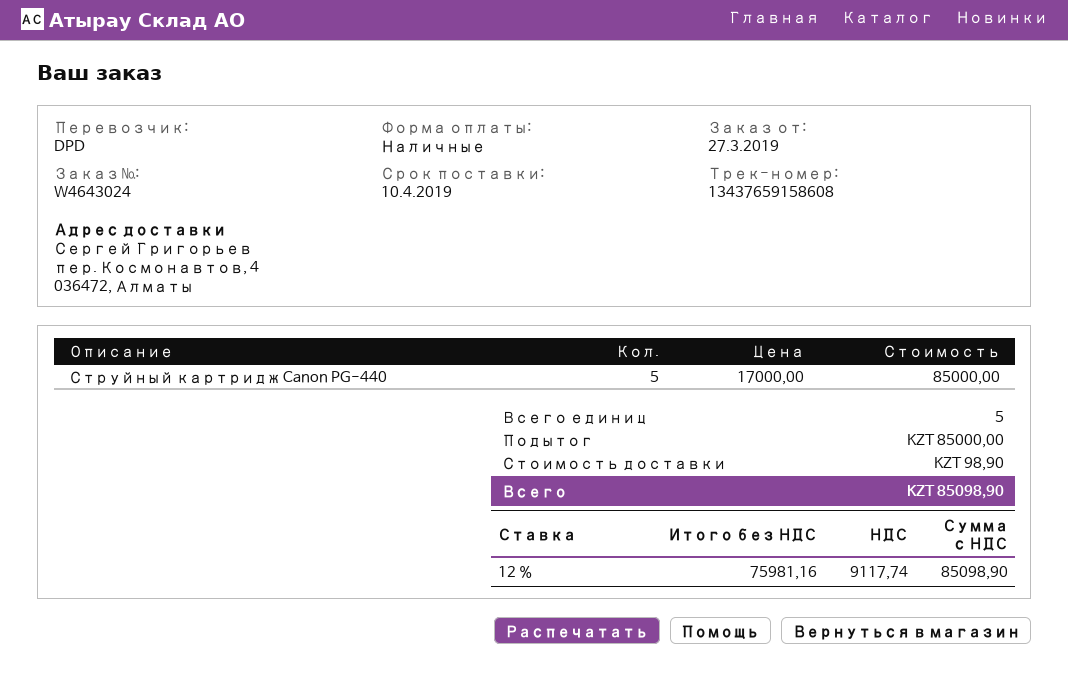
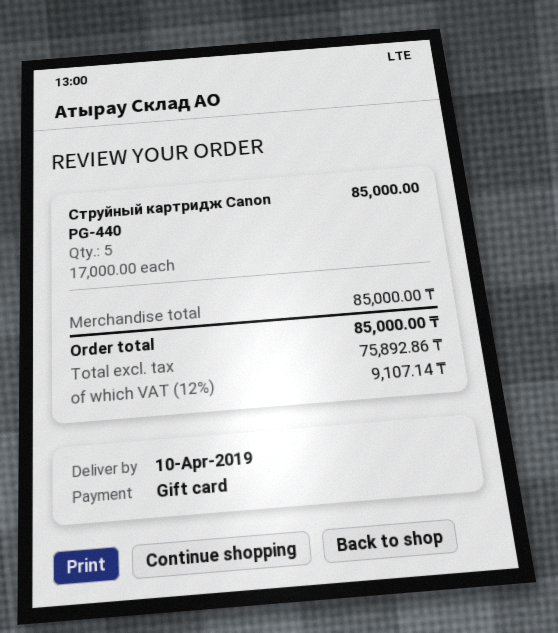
payment method: cash -> gift card
shipping: 98.90 -> none
net: 75981.16 -> 75892.86
tax: 12% = 9117.74 -> 12% = 9107.14
total: 85098.90 -> 85000.00

